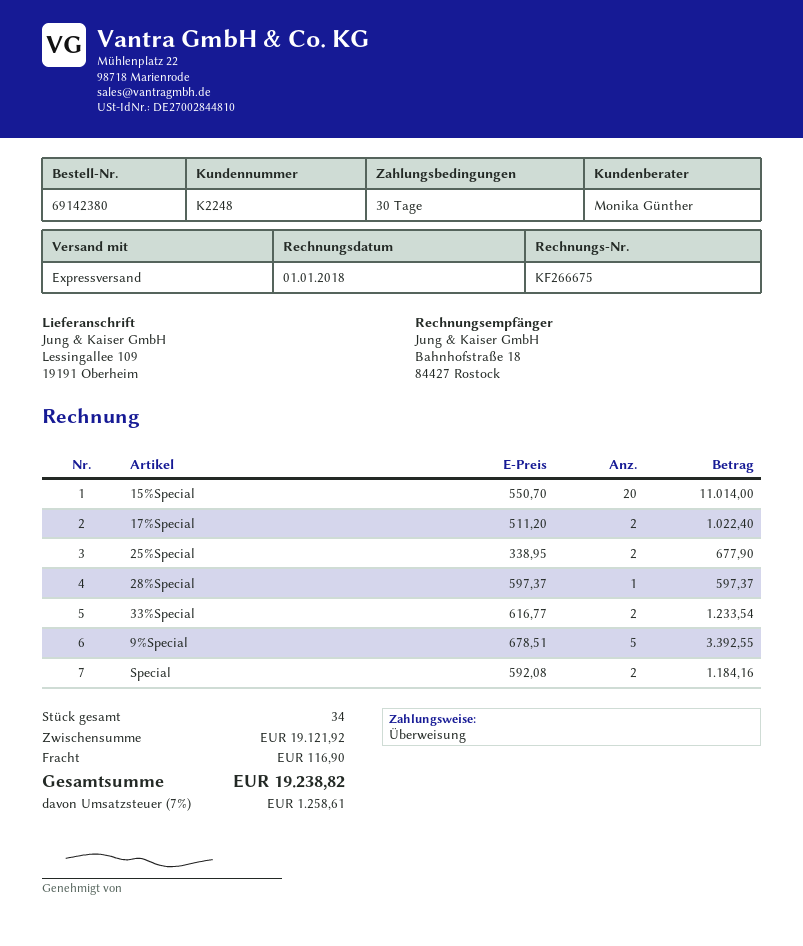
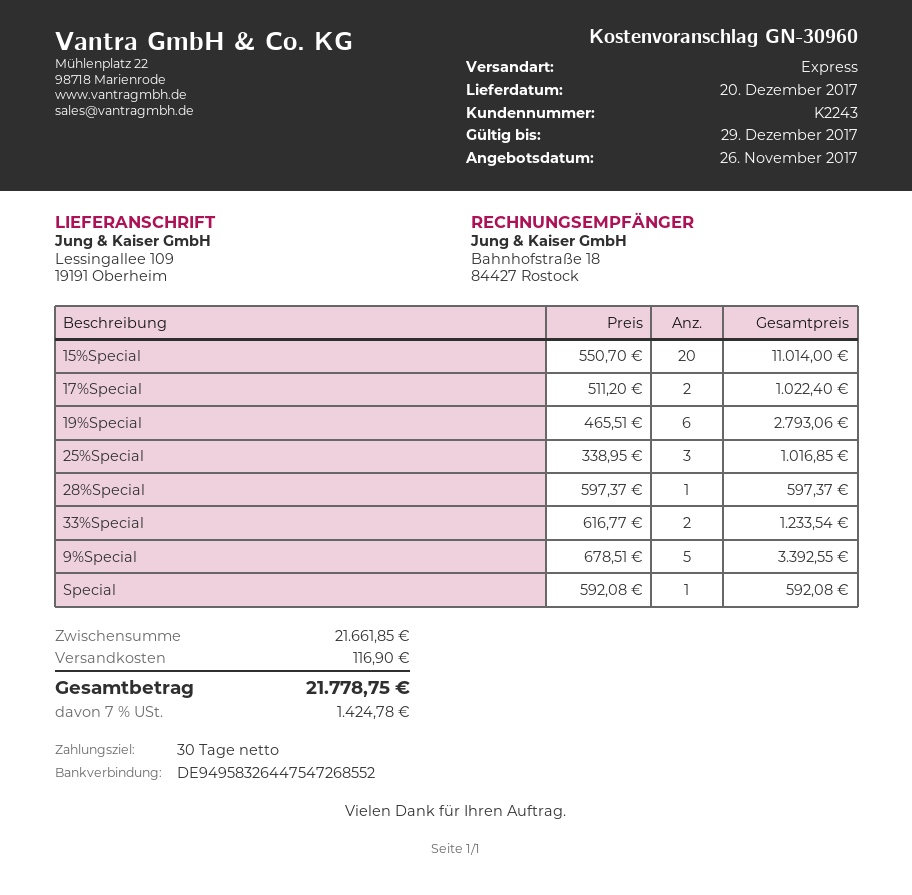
customer number: K2248 -> K2243
25%Special: 2 x 338.95 = 677.90 -> 3 x 338.95 = 1016.85
Special: 2 x 592.08 = 1184.16 -> 1 x 592.08 = 592.08
19%Special: none -> 6 x 465.51 = 2793.06
subtotal: 19121.92 -> 21661.85
tax: 7% = 1258.61 -> 7% = 1424.78
total: 19238.82 -> 21778.75

